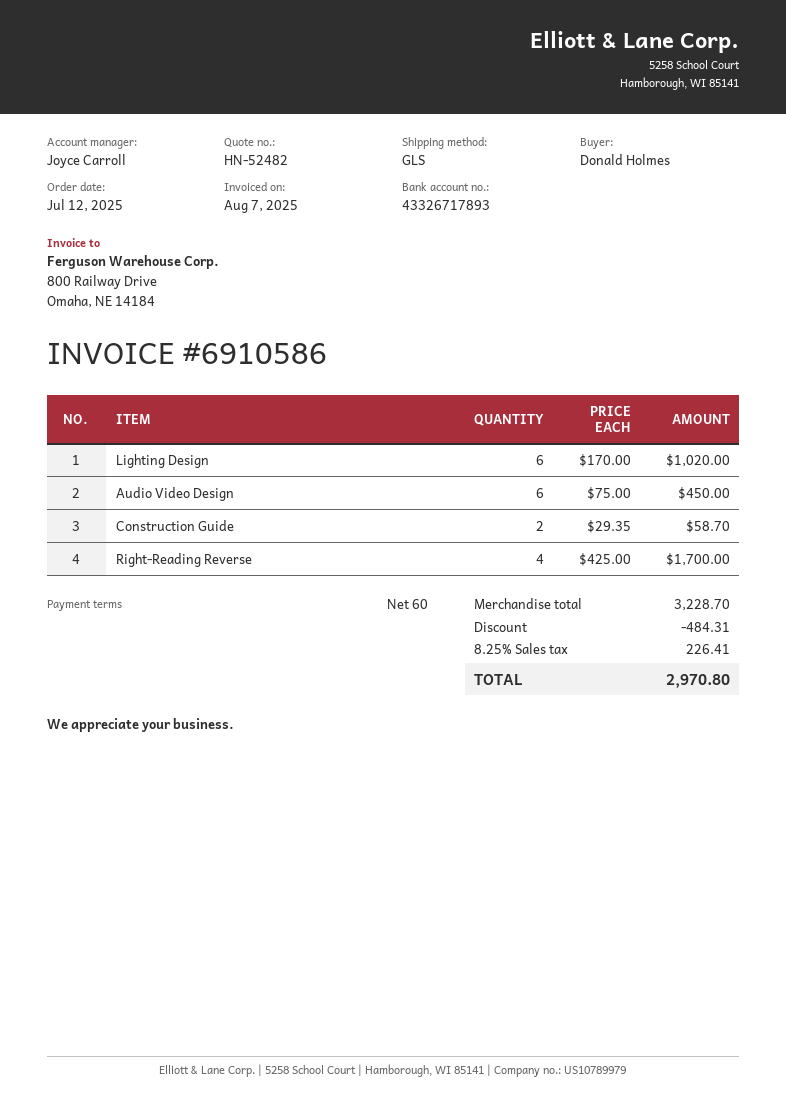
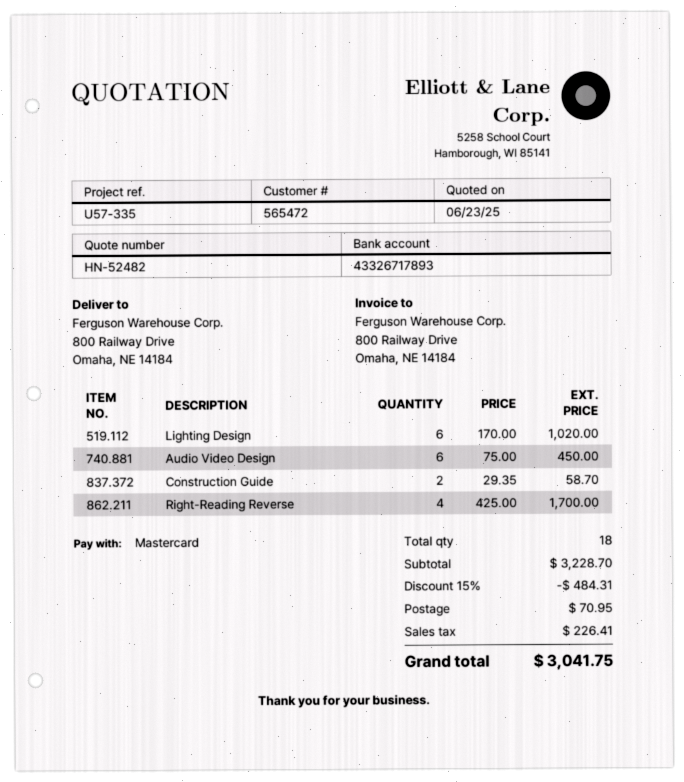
shipping: none -> 70.95
total: 2970.80 -> 3041.75

